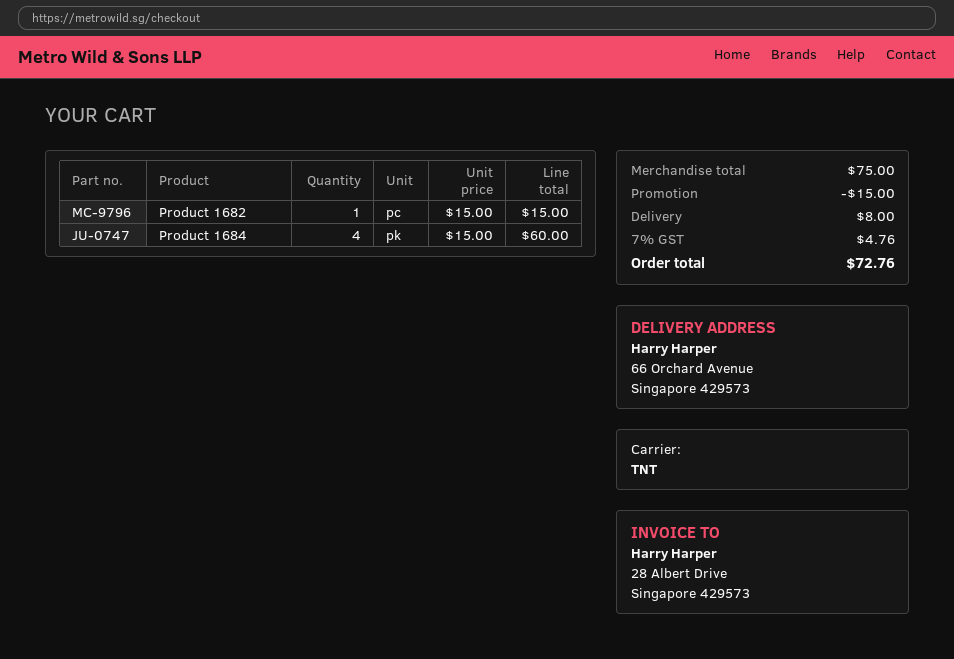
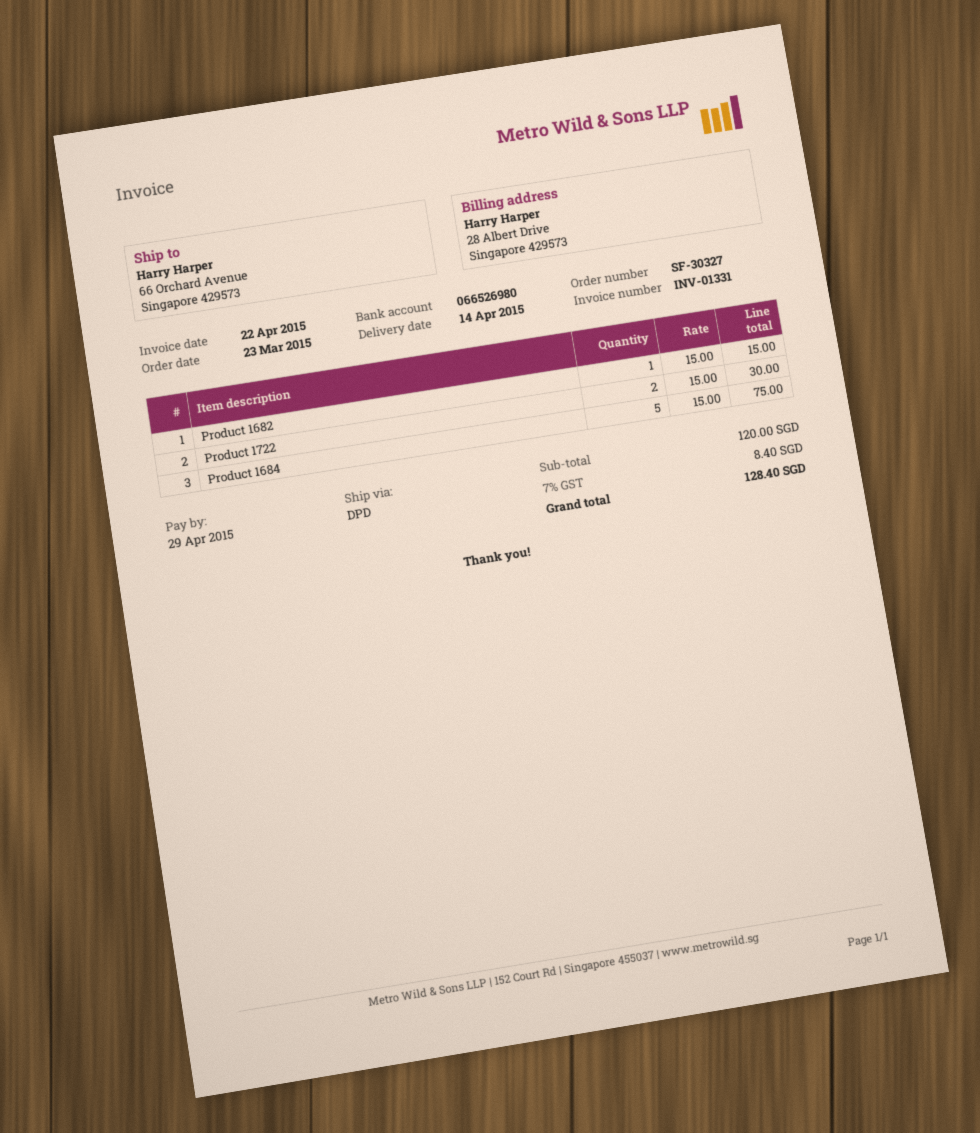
shipping method: TNT -> DPD
Product 1684: 4 x 15.00 = 60.00 -> 5 x 15.00 = 75.00
Product 1722: none -> 2 x 15.00 = 30.00
subtotal: 75.00 -> 120.00
discount: 15.00 -> none
shipping: 8.00 -> none
tax: 7% = 4.76 -> 7% = 8.40
total: 72.76 -> 128.40

